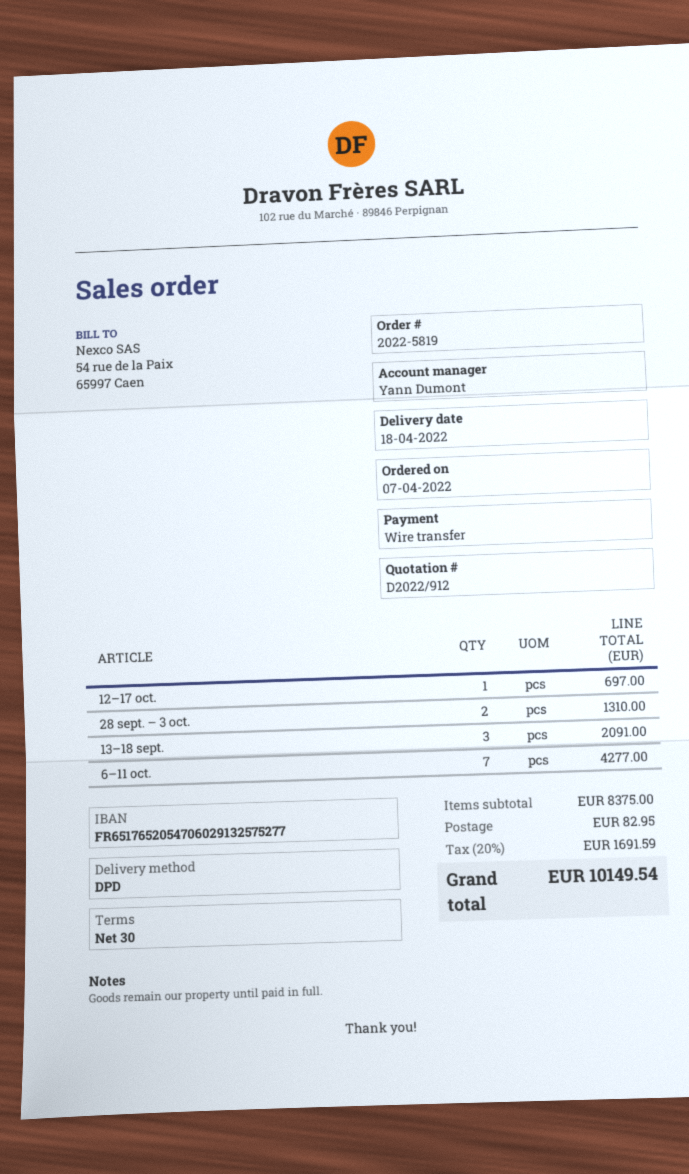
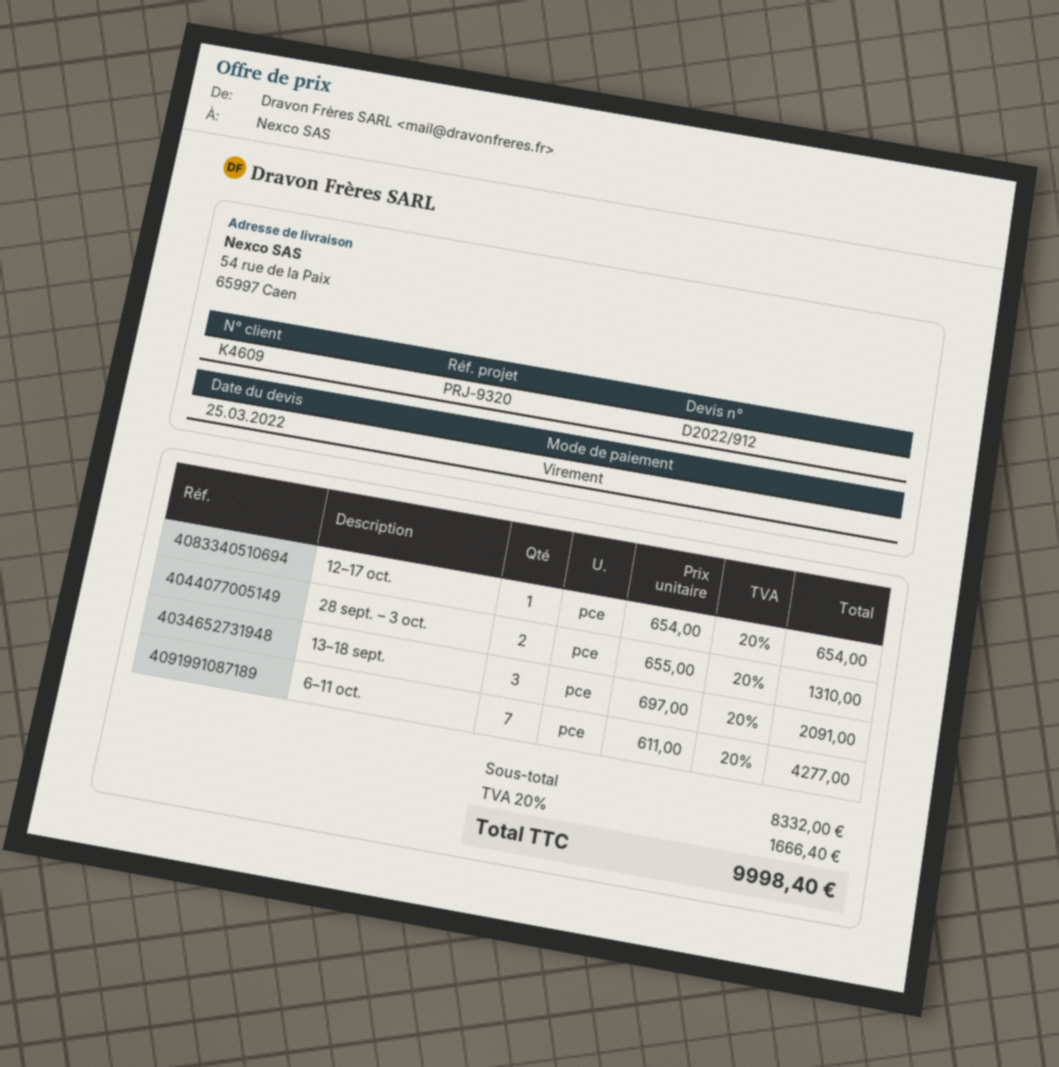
12–17 oct.: 1 for 697.00 -> 1 for 654.00
subtotal: 8375.00 -> 8332.00
shipping: 82.95 -> none
tax: 20% = 1691.59 -> 20% = 1666.40
total: 10149.54 -> 9998.40

